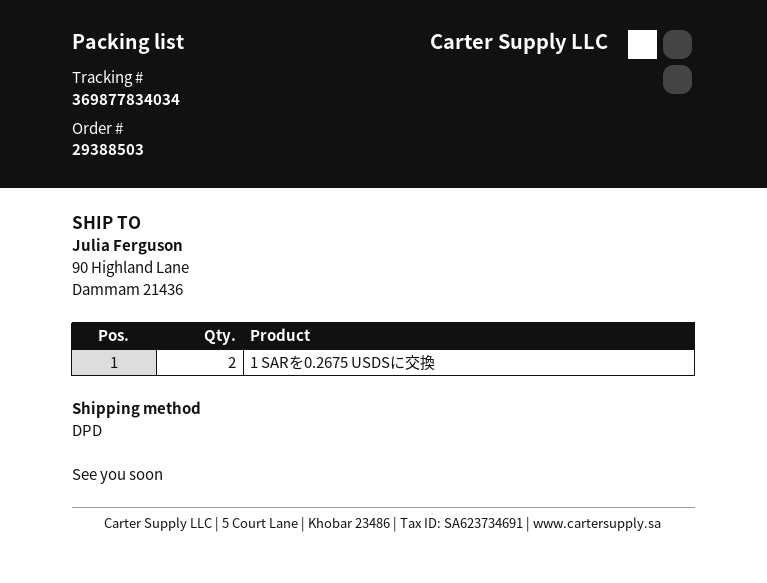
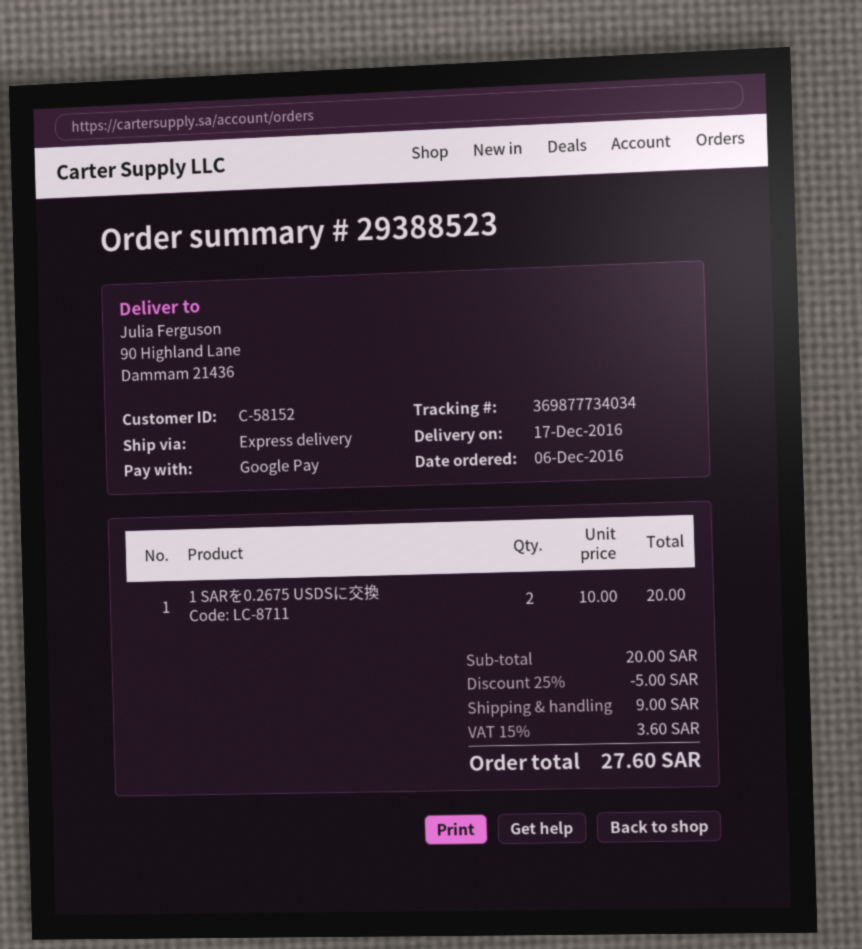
order number: 29388503 -> 29388523
shipping method: DPD -> express
tracking number: 369877834034 -> 369877734034

